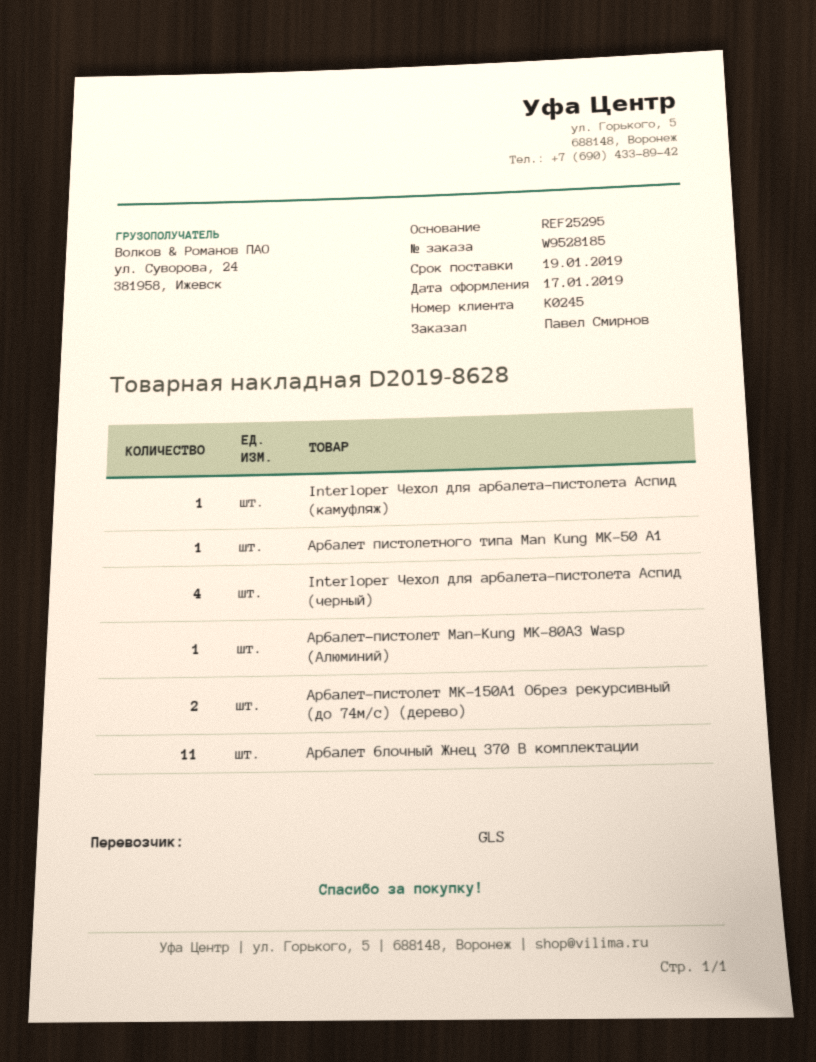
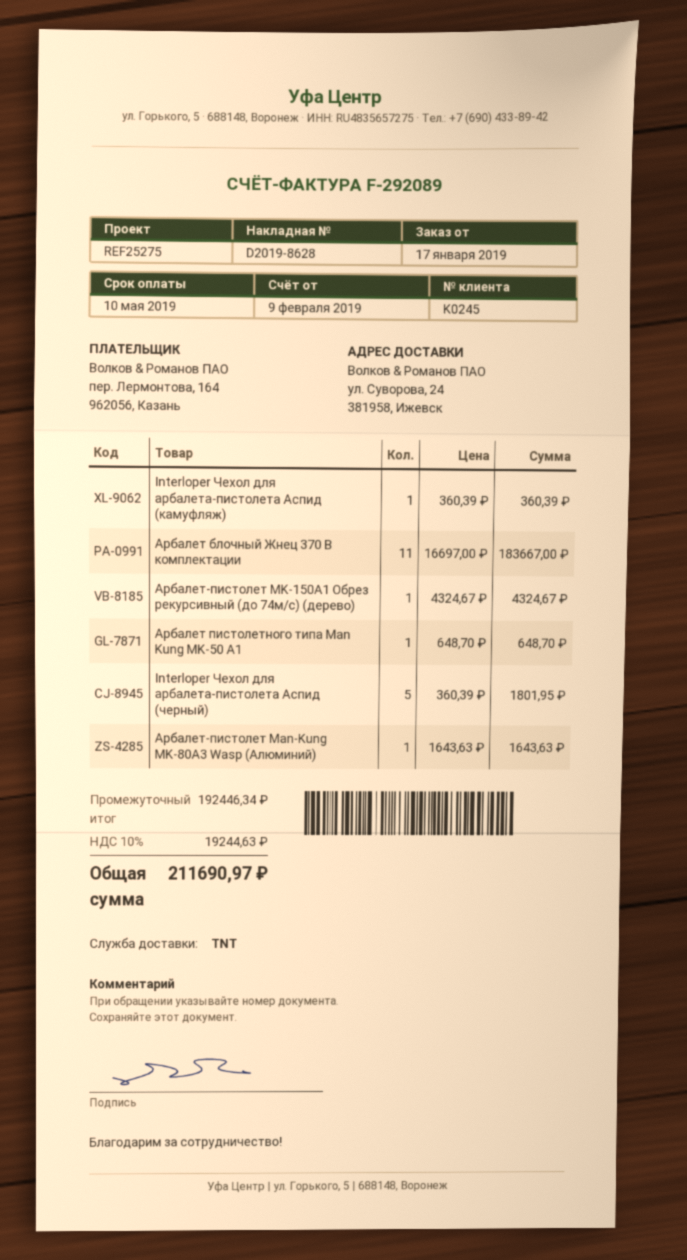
reference: REF25295 -> REF25275
shipping method: GLS -> TNT
Interloper Чехол для арбалета-пистолета Аспид (черный): 4 -> 5
Арбалет-пистолет MK-150A1 Обрез рекурсивный (до 74м/с) (дерево): 2 -> 1

